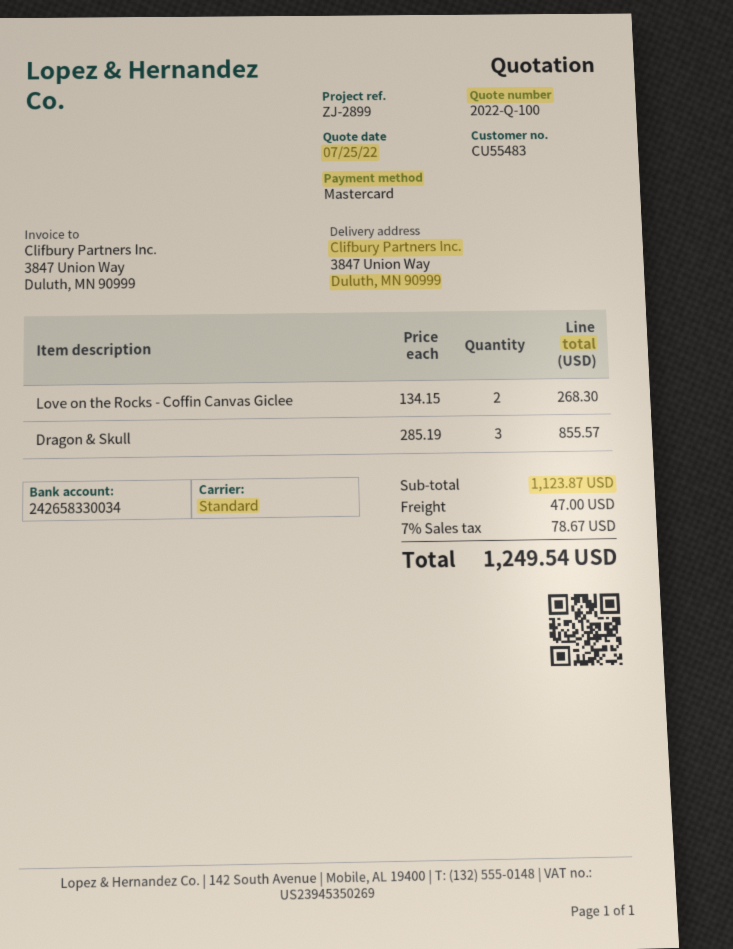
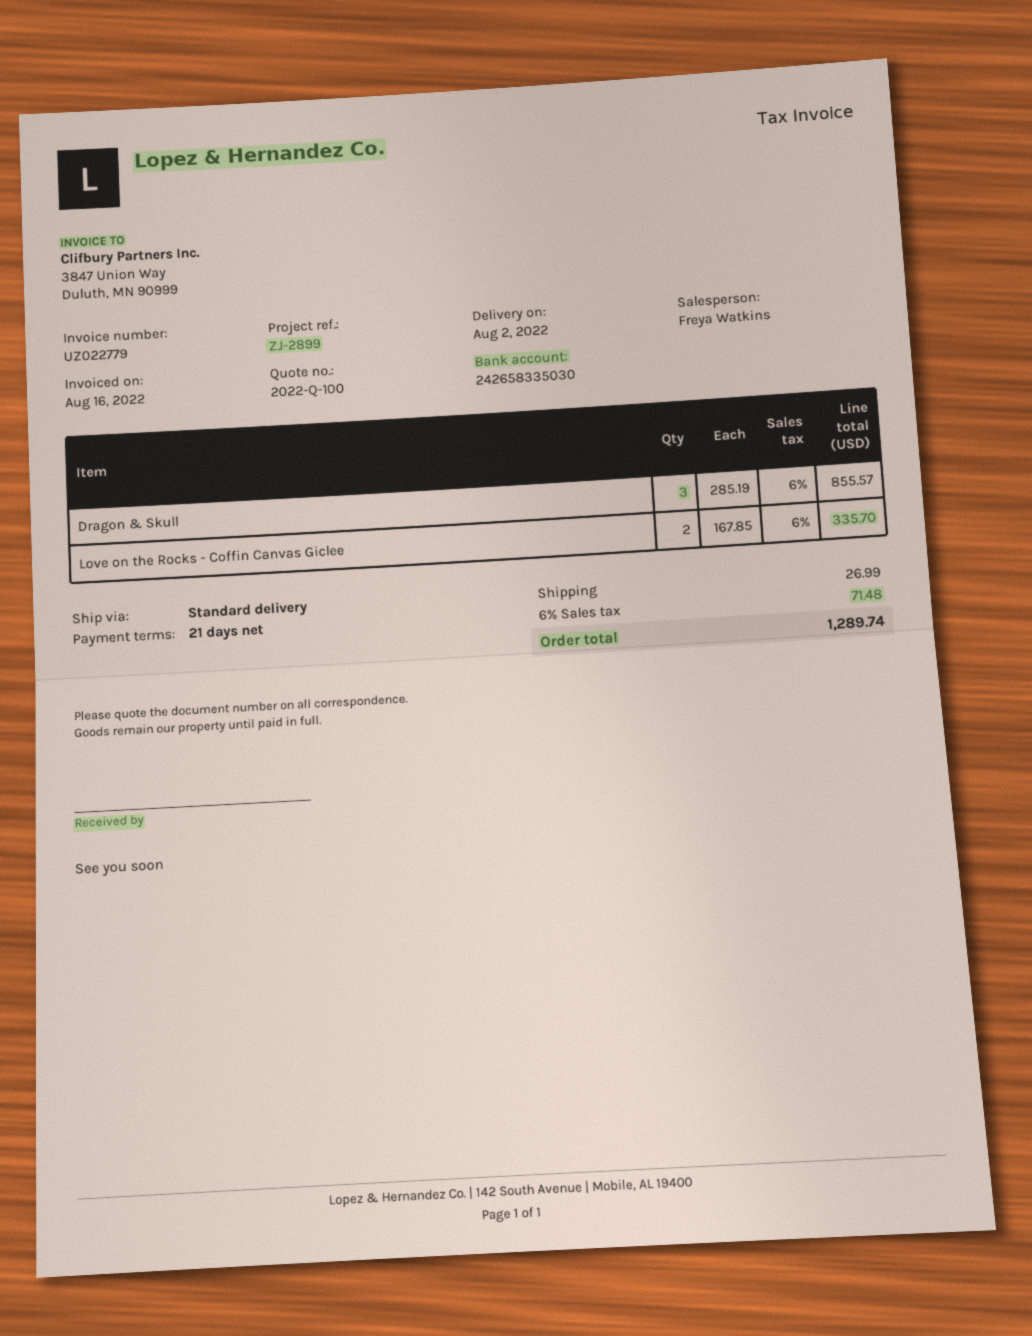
bank account: 242658330034 -> 242658335030
Love on the Rocks - Coffin Canvas Giclee: 2 x 134.15 = 268.30 -> 2 x 167.85 = 335.70
shipping: 47.00 -> 26.99
tax: 7% = 78.67 -> 6% = 71.48
total: 1249.54 -> 1289.74

